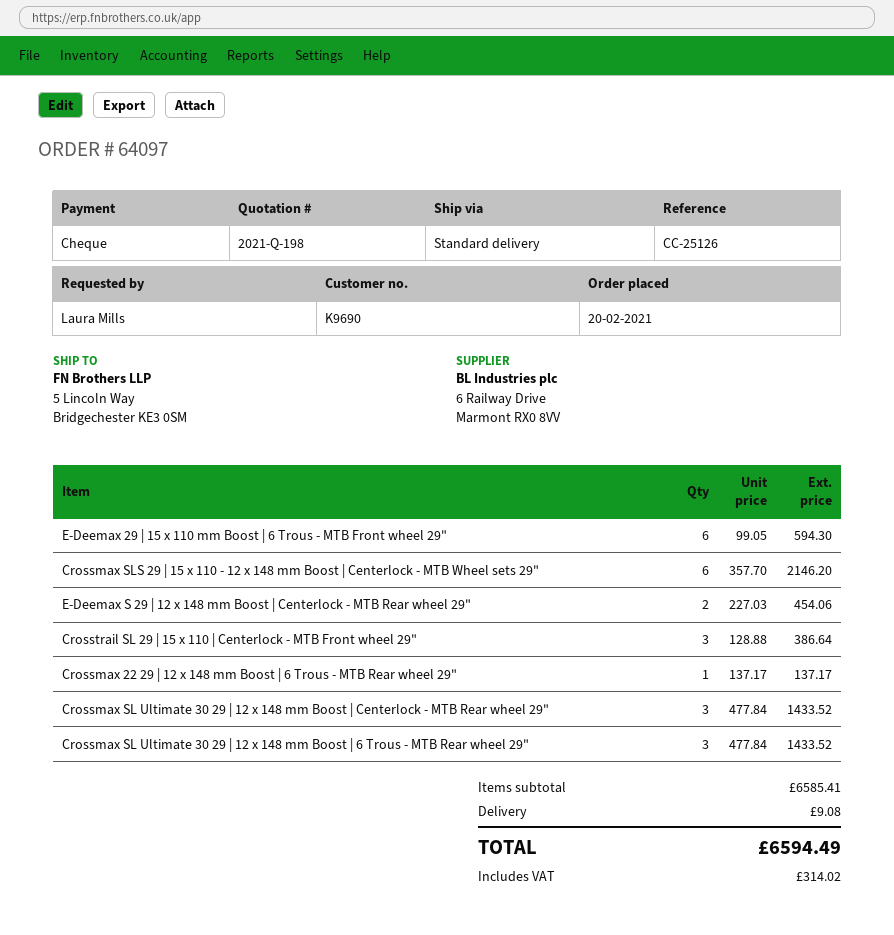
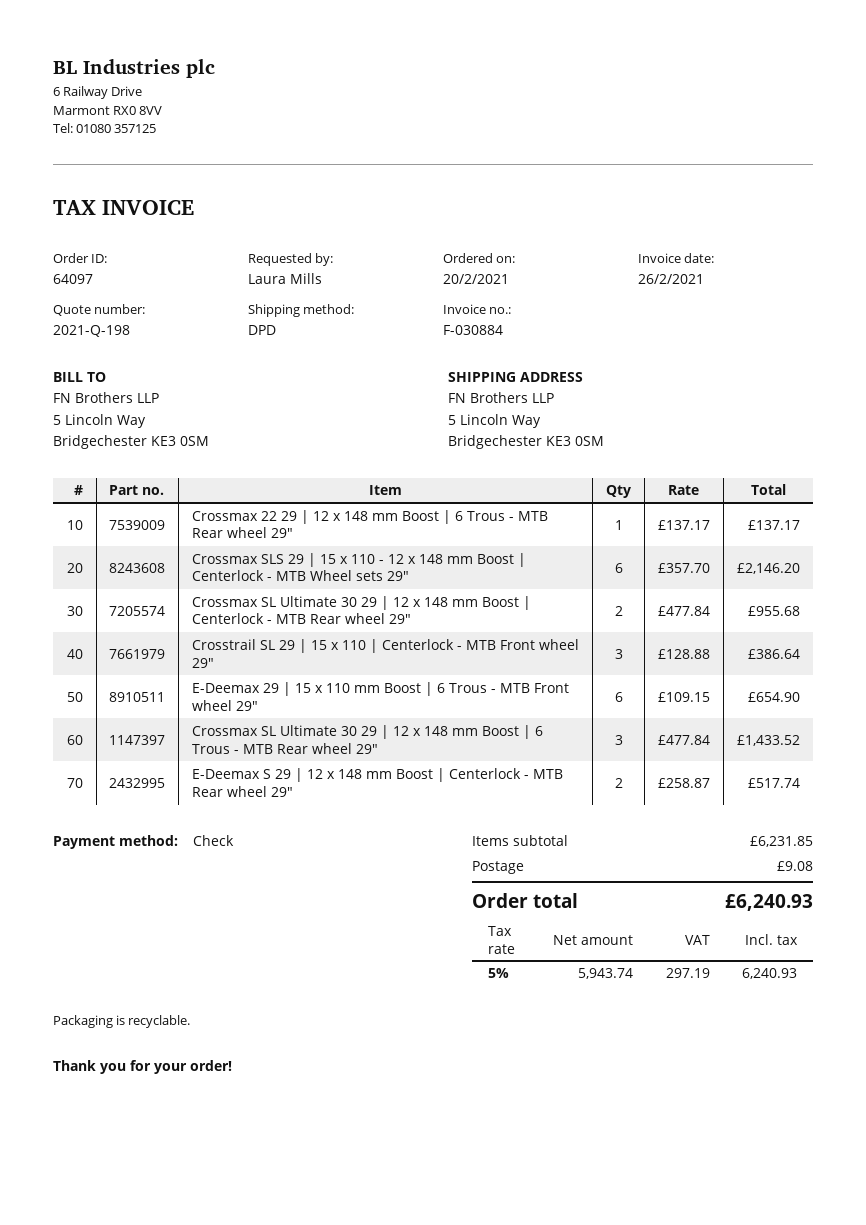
shipping method: standard -> DPD
E-Deemax 29 | 15 x 110 mm Boost | 6 Trous - MTB Front wheel 29": 6 x 99.05 = 594.30 -> 6 x 109.15 = 654.90
E-Deemax S 29 | 12 x 148 mm Boost | Centerlock - MTB Rear wheel 29": 2 x 227.03 = 454.06 -> 2 x 258.87 = 517.74
Crossmax SL Ultimate 30 29 | 12 x 148 mm Boost | Centerlock - MTB Rear wheel 29": 3 x 477.84 = 1433.52 -> 2 x 477.84 = 955.68
subtotal: 6585.41 -> 6231.85
tax: 314.02 -> 297.19
total: 6594.49 -> 6240.93

